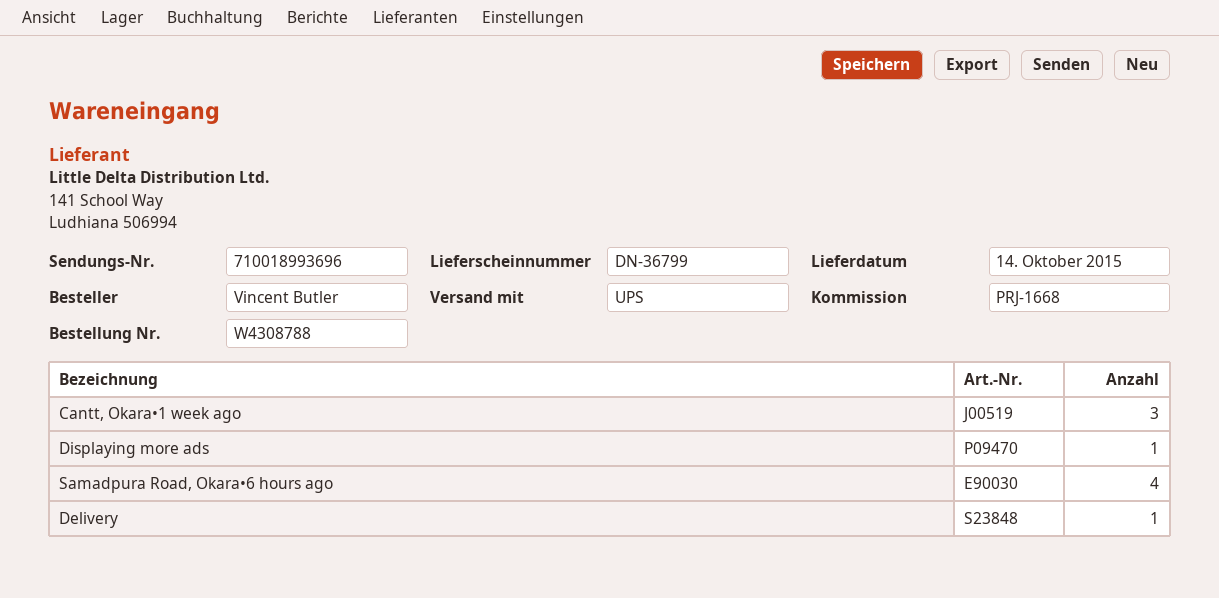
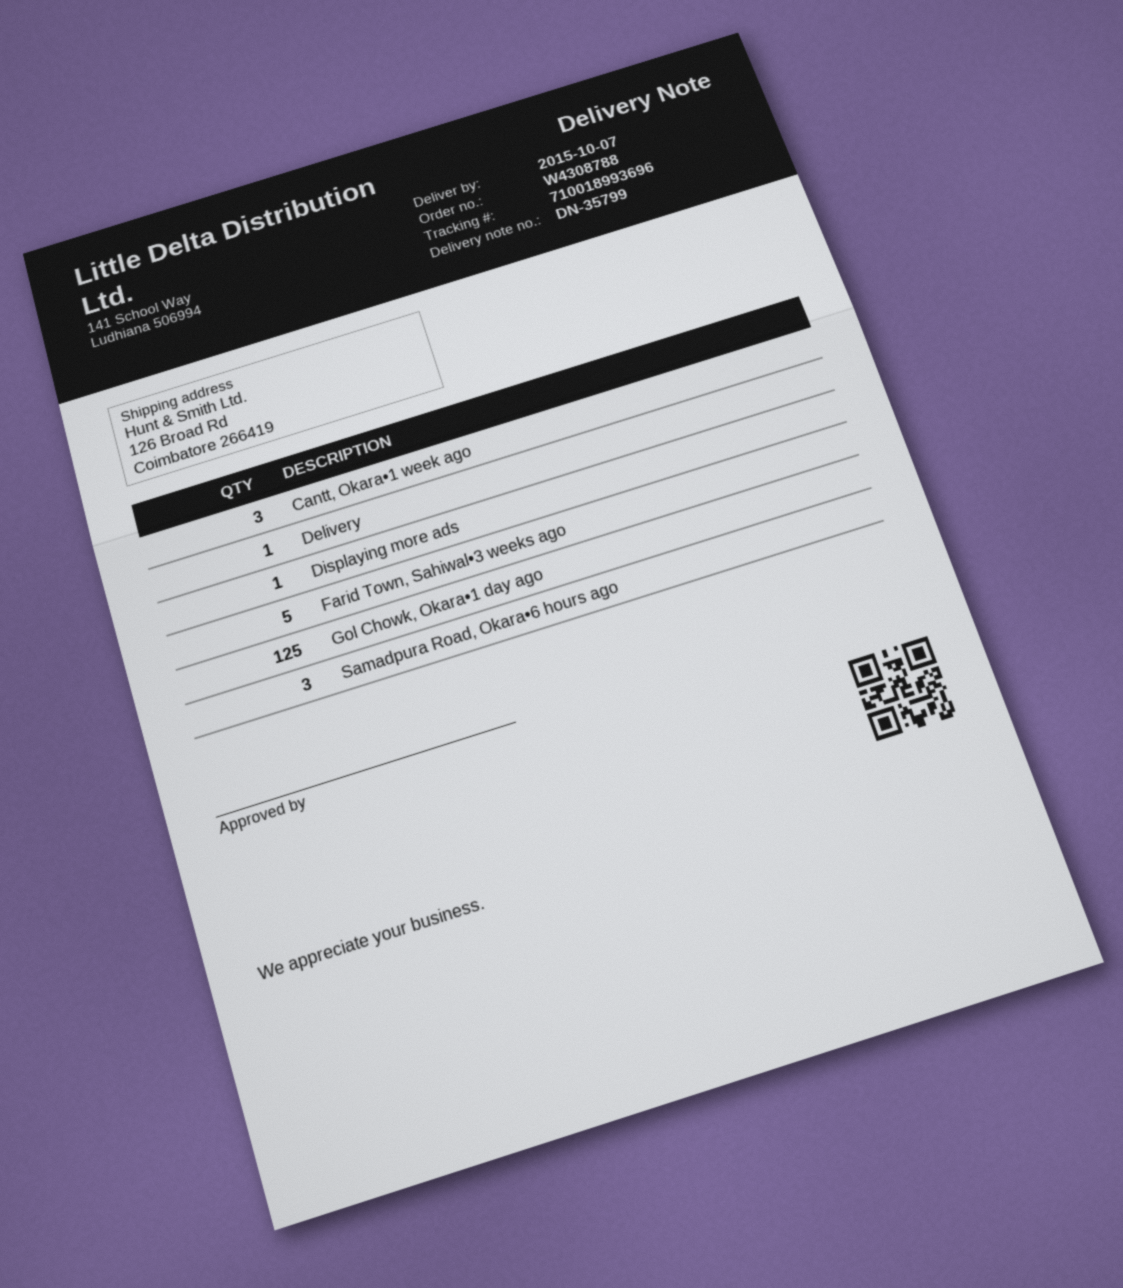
delivery note number: DN-36799 -> DN-35799
delivery date: 2015-10-14 -> 2015-10-07
Samadpura Road, Okara•6 hours ago: 4 -> 3
Farid Town, Sahiwal•3 weeks ago: none -> 5
Gol Chowk, Okara•1 day ago: none -> 125

